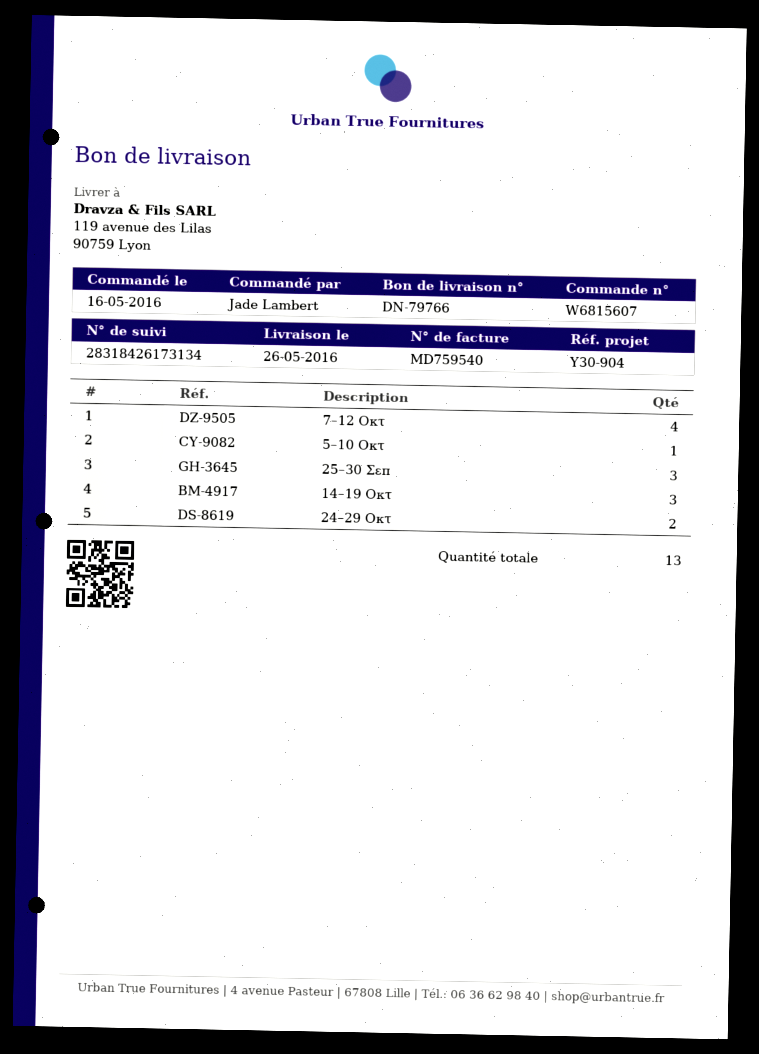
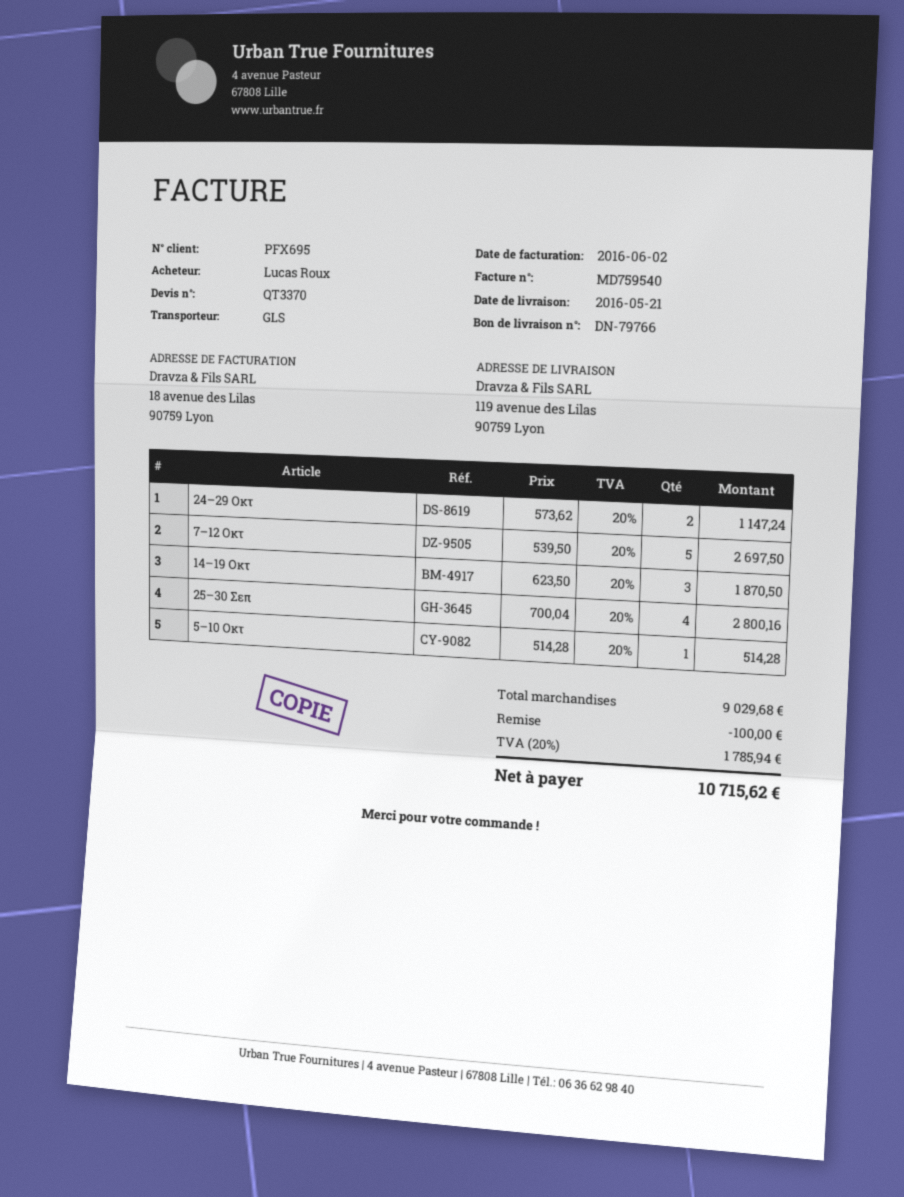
delivery date: 2016-05-26 -> 2016-05-21
ordered by: Jade Lambert -> Lucas Roux
7–12 Οκτ: 4 -> 5
25–30 Σεπ: 3 -> 4

